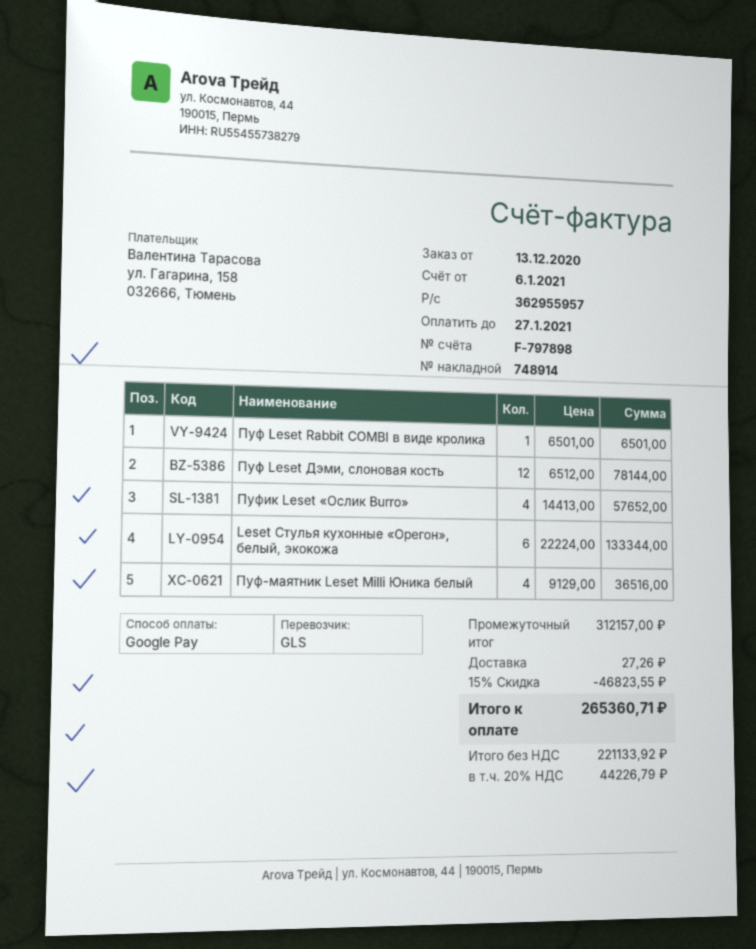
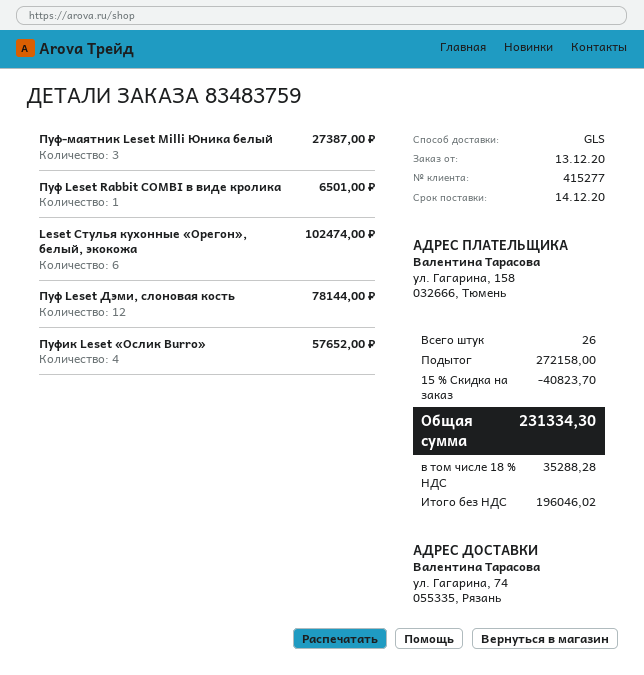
Leset Стулья кухонные «Орегон», белый, экокожа: 6 for 133344.00 -> 6 for 102474.00
Пуф-маятник Leset Milli Юника белый: 4 for 36516.00 -> 3 for 27387.00
subtotal: 312157.00 -> 272158.00
discount: 15% = 46823.55 -> 15% = 40823.70
shipping: 27.26 -> none
net: 221133.92 -> 196046.02
tax: 20% = 44226.79 -> 18% = 35288.28
total: 265360.71 -> 231334.30

